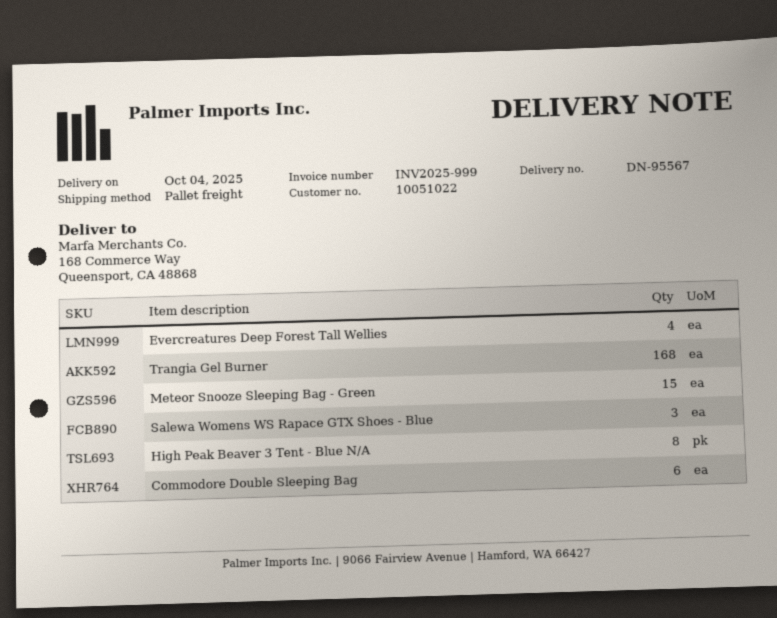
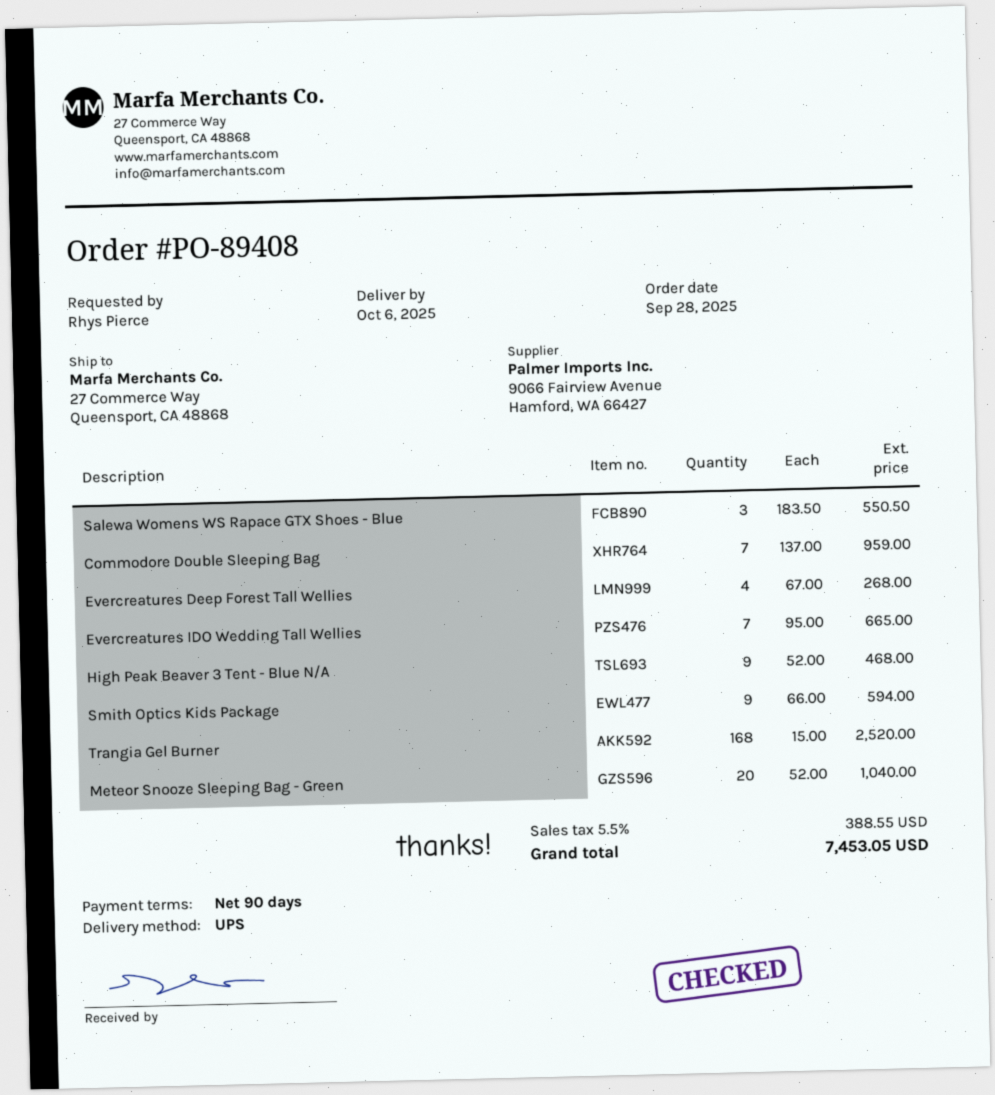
delivery date: 2025-10-04 -> 2025-10-06
shipping method: pallet freight -> UPS
ship to: 168 Commerce Way, Queensport, CA 48868 -> 27 Commerce Way, Queensport, CA 48868
Meteor Snooze Sleeping Bag - Green: 15 -> 20
High Peak Beaver 3 Tent - Blue N/A: 8 -> 9
Commodore Double Sleeping Bag: 6 -> 7
Evercreatures IDO Wedding Tall Wellies: none -> 7
Smith Optics Kids Package: none -> 9

